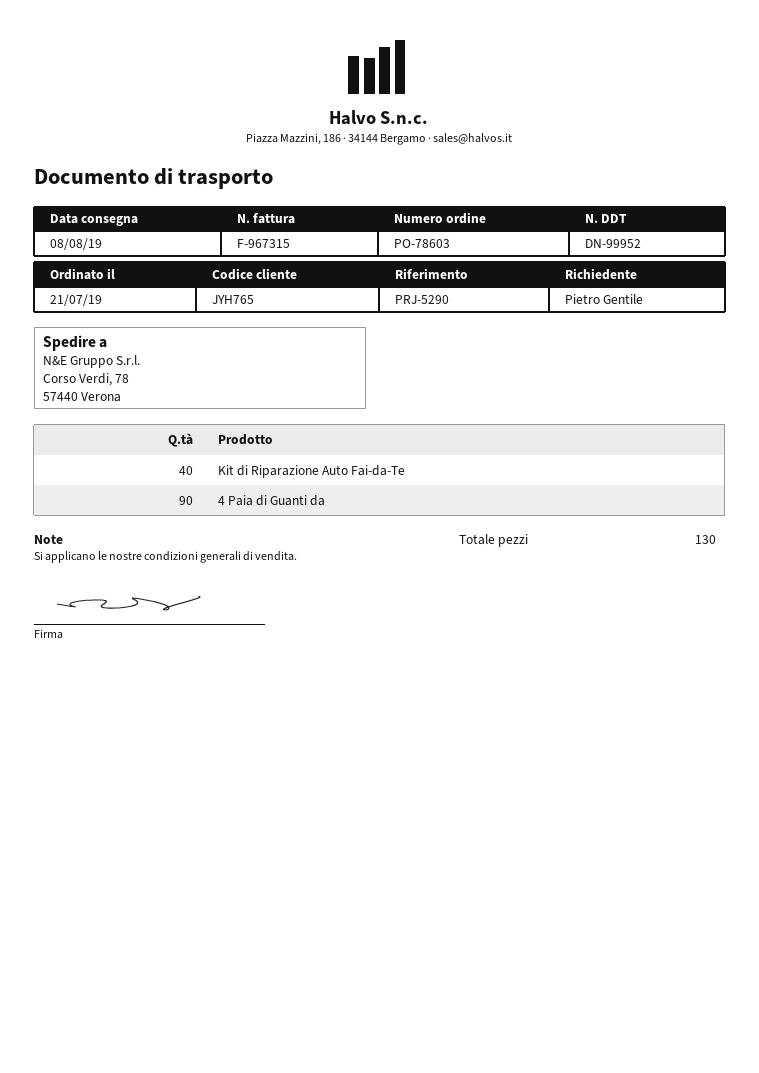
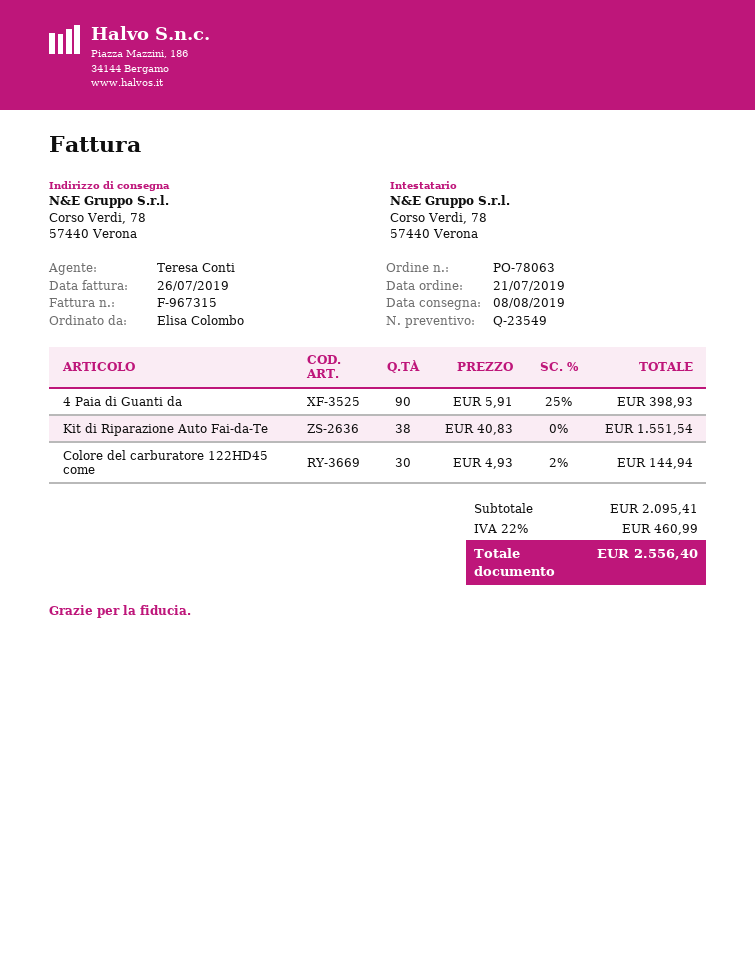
order number: PO-78603 -> PO-78063
ordered by: Pietro Gentile -> Elisa Colombo
Kit di Riparazione Auto Fai-da-Te: 40 -> 38
Colore del carburatore 122HD45 come: none -> 30

